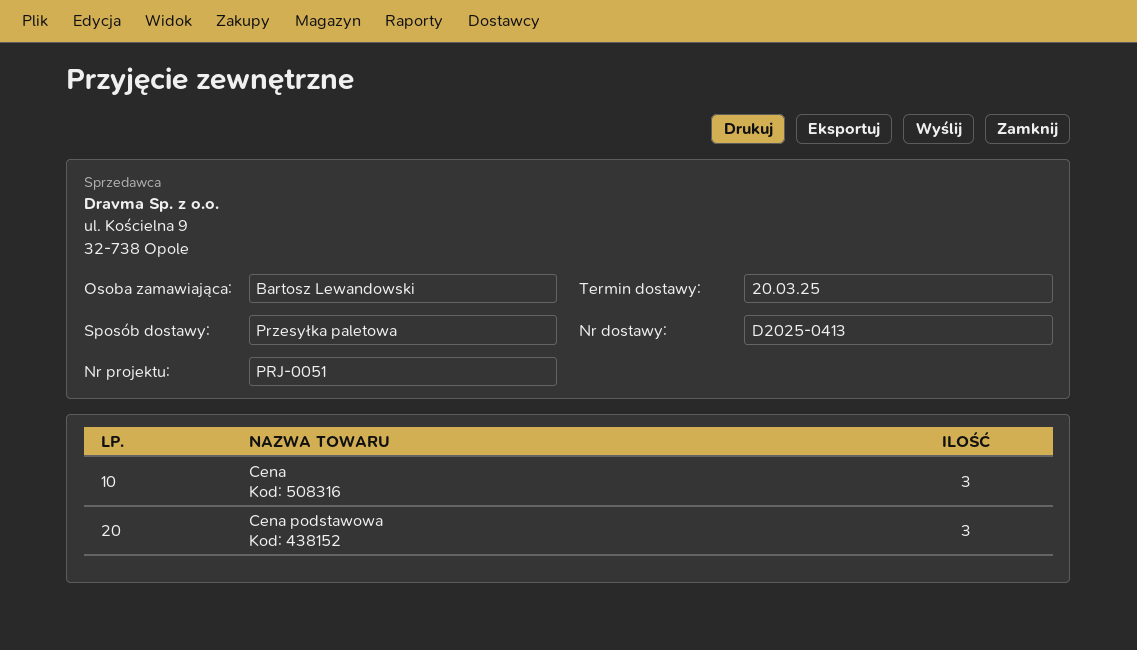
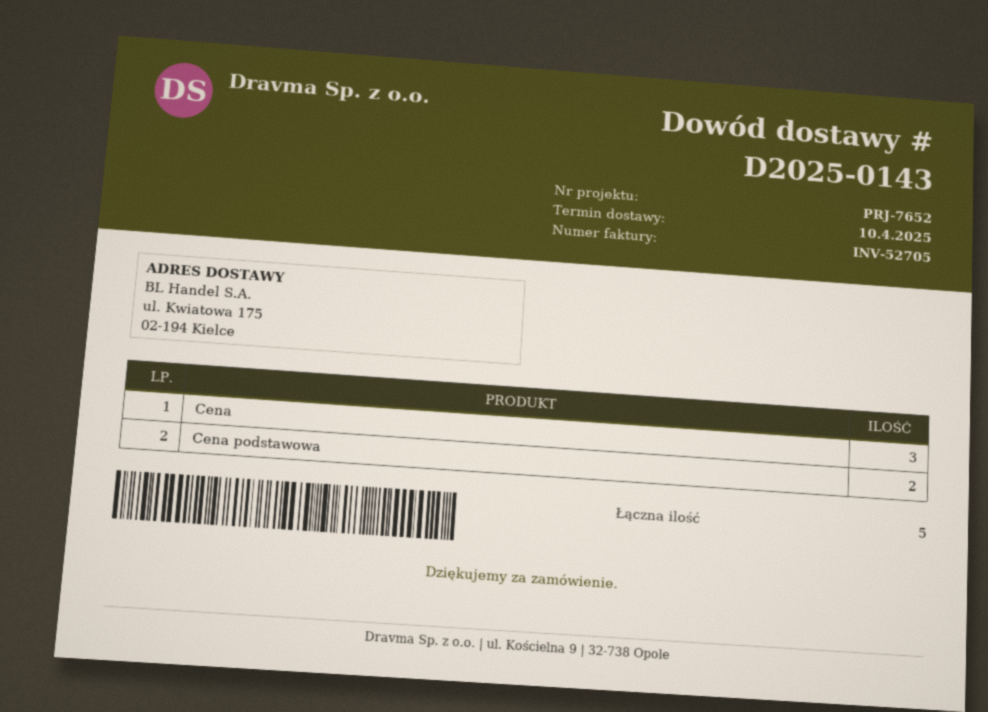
delivery note number: D2025-0413 -> D2025-0143
delivery date: 2025-03-20 -> 2025-04-10
reference: PRJ-0051 -> PRJ-7652
Cena podstawowa: 3 -> 2

